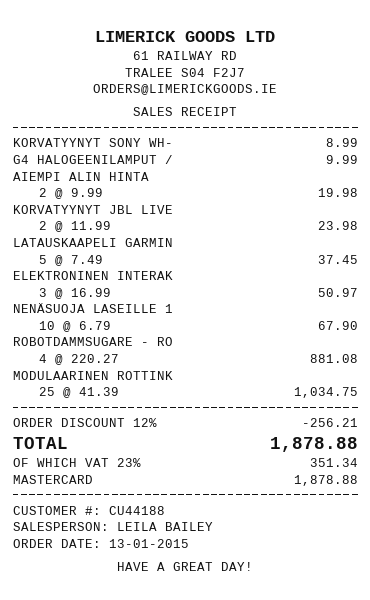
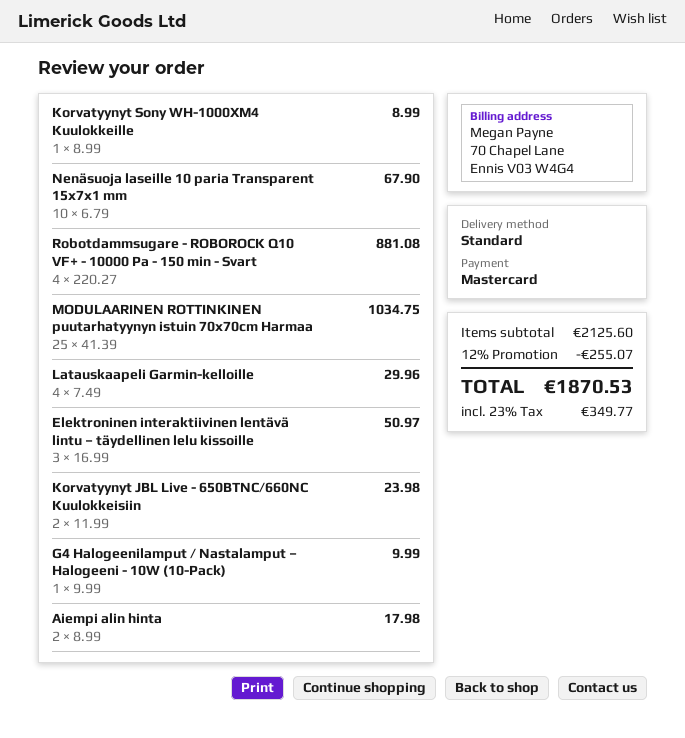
AIEMPI ALIN HINTA: 2 x 9.99 = 19.98 -> 2 x 8.99 = 17.98
LATAUSKAAPELI GARMIN: 5 x 7.49 = 37.45 -> 4 x 7.49 = 29.96
discount: 12% = 256.21 -> 12% = 255.07
tax: 23% = 351.34 -> 23% = 349.77
total: 1878.88 -> 1870.53

